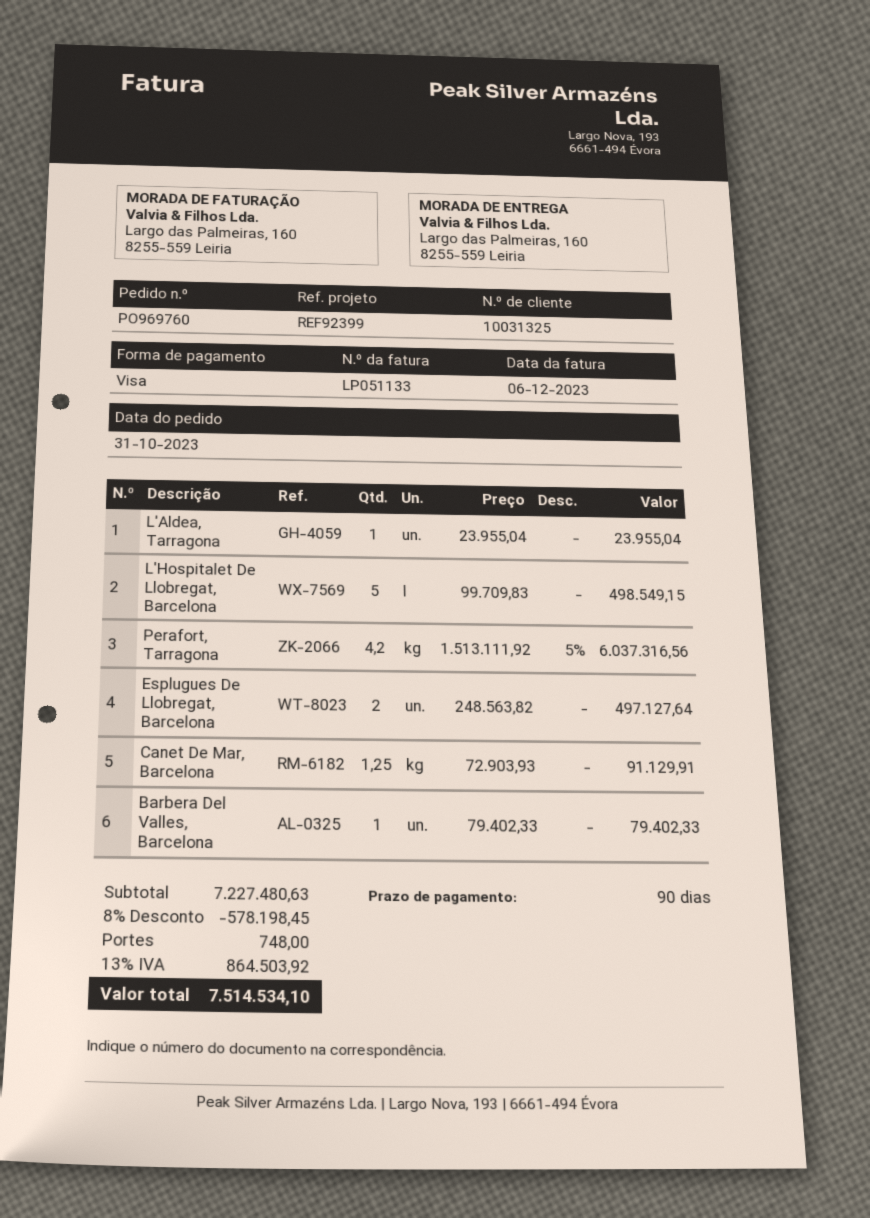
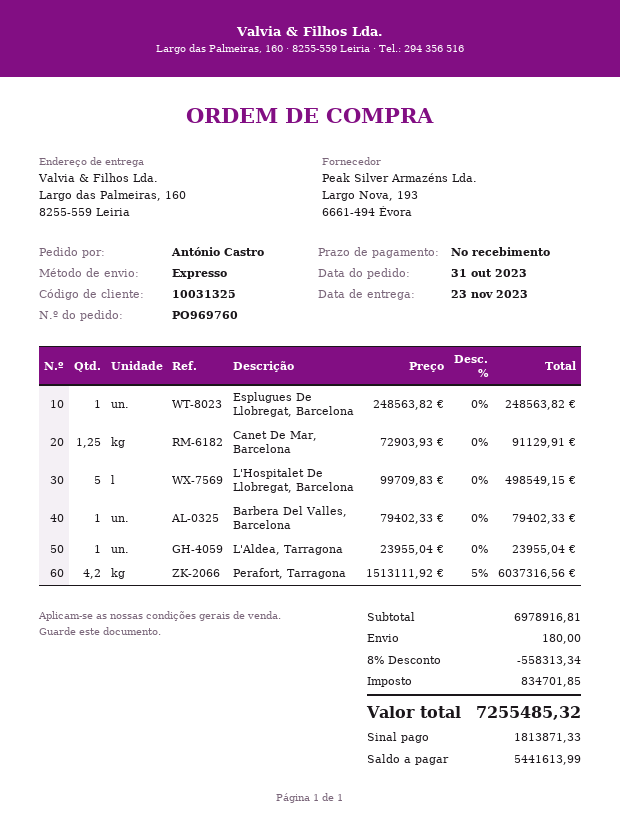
payment terms: 90 days -> on receipt
Esplugues De Llobregat, Barcelona: 2 x 248563.82 = 497127.64 -> 1 x 248563.82 = 248563.82
subtotal: 7227480.63 -> 6978916.81
discount: 8% = 578198.45 -> 8% = 558313.34
shipping: 748.00 -> 180.00
tax: 864503.92 -> 834701.85
total: 7514534.10 -> 7255485.32

